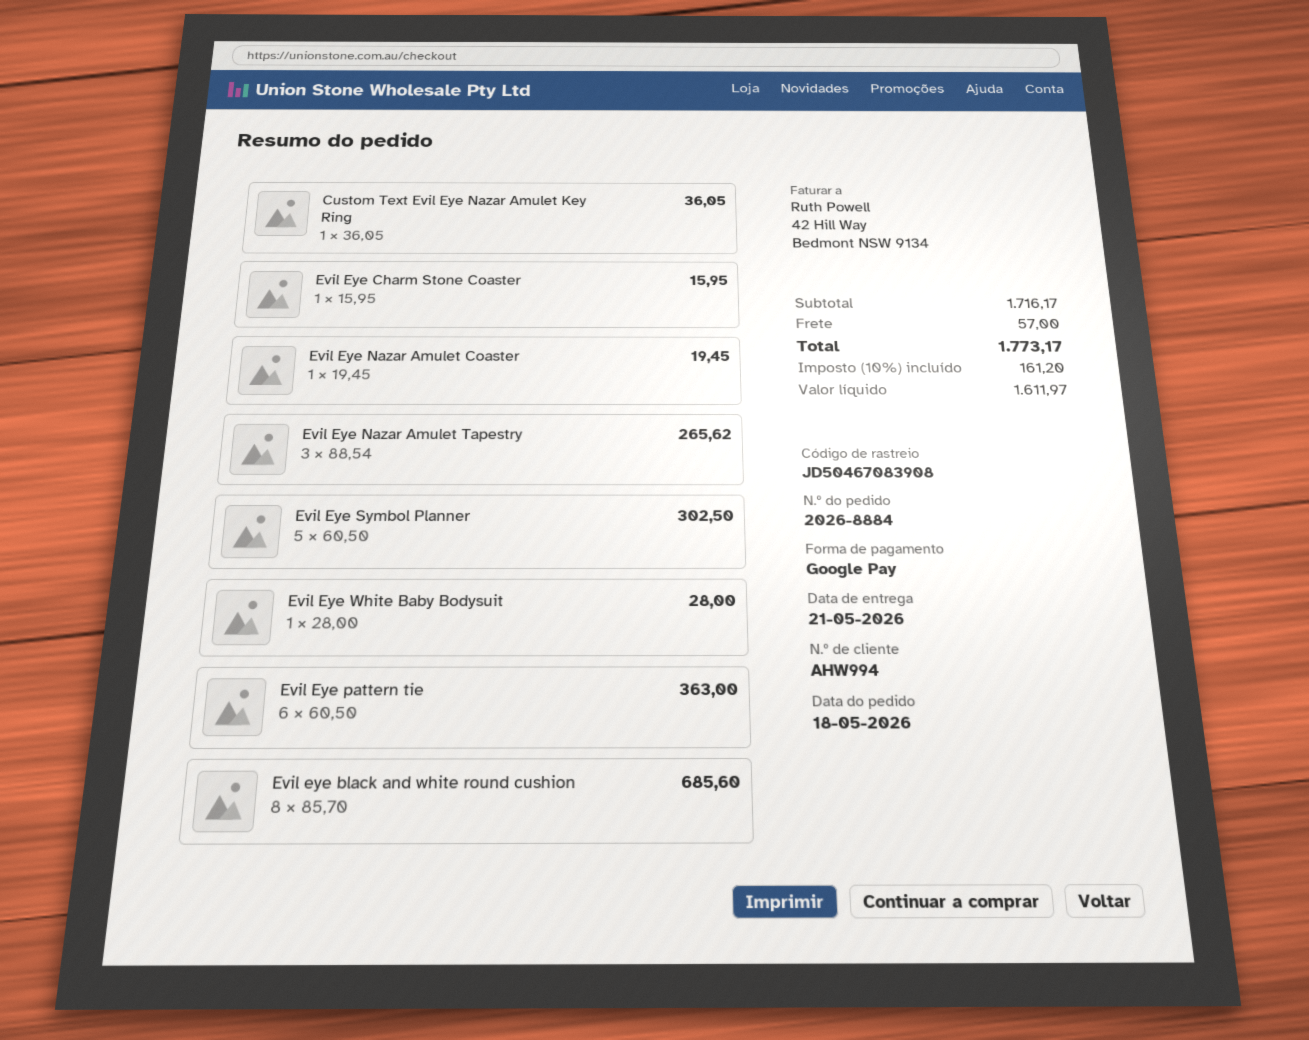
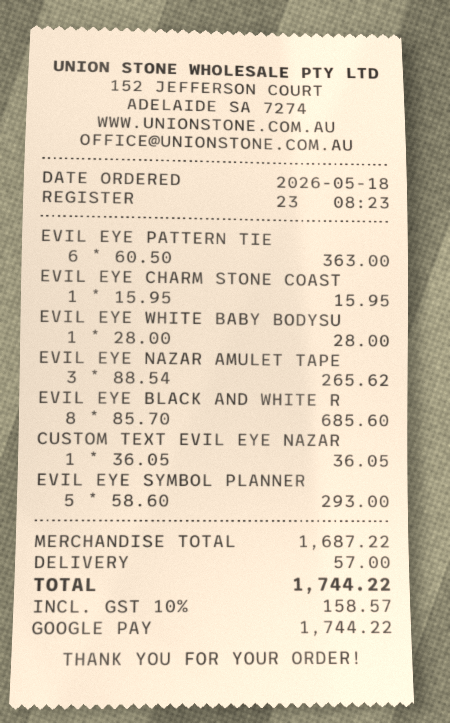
Evil Eye Nazar Amulet Coaster: 1 x 19.45 = 19.45 -> none
Evil Eye Symbol Planner: 5 x 60.50 = 302.50 -> 5 x 58.60 = 293.00
subtotal: 1716.17 -> 1687.22
tax: 10% = 161.20 -> 10% = 158.57
total: 1773.17 -> 1744.22

